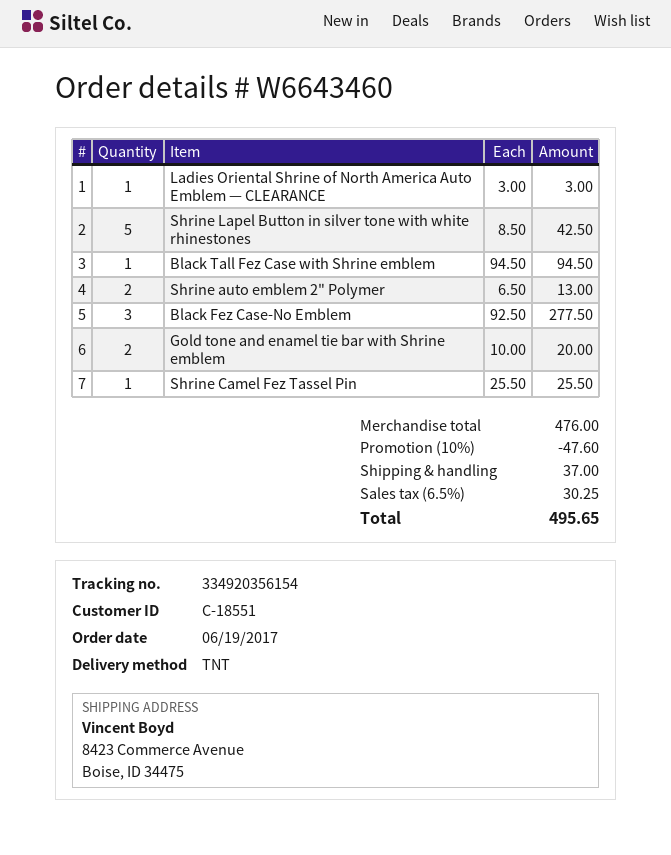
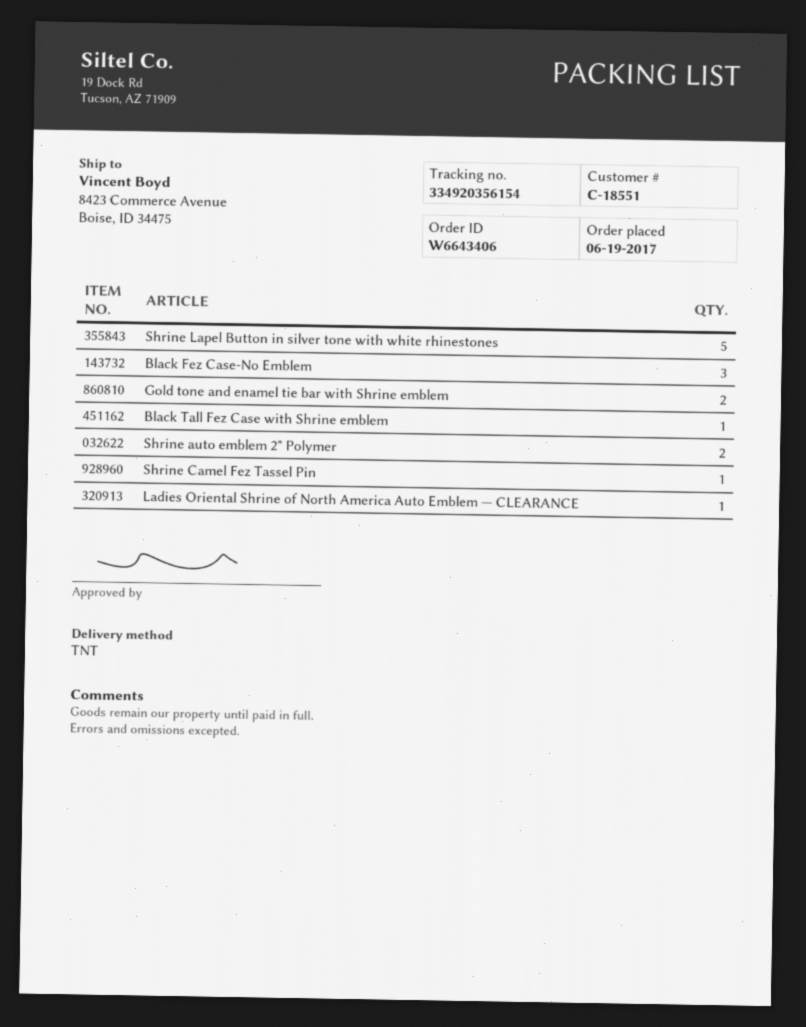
order number: W6643460 -> W6643406

